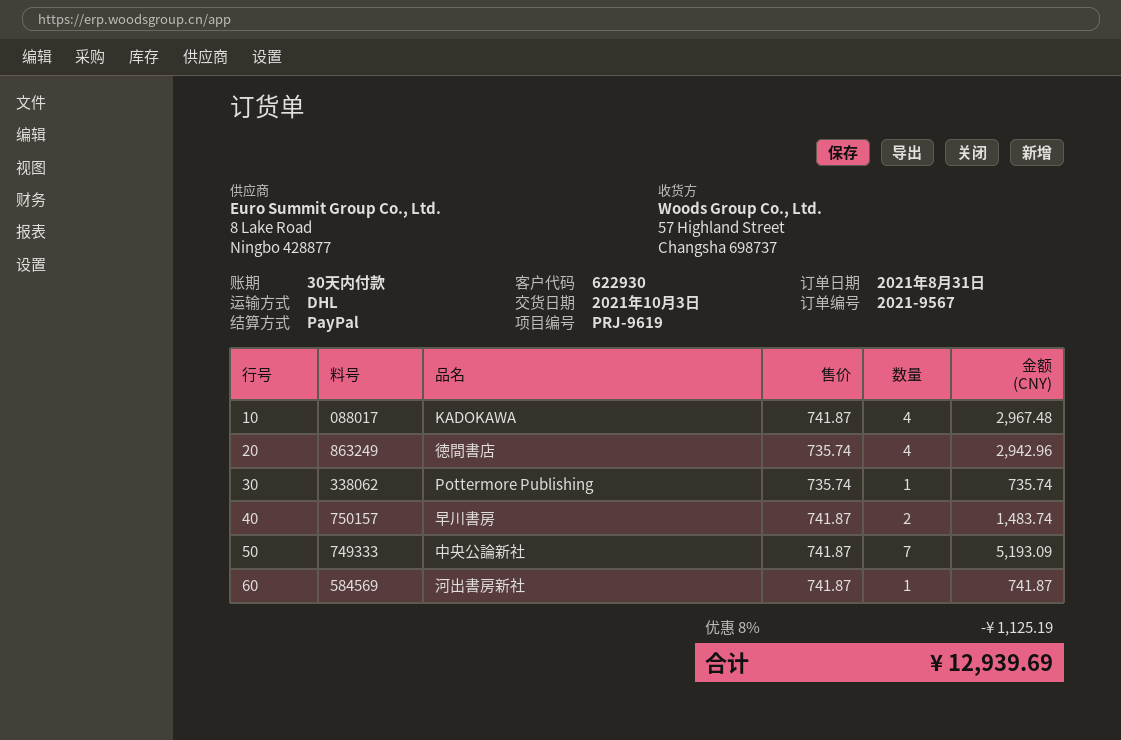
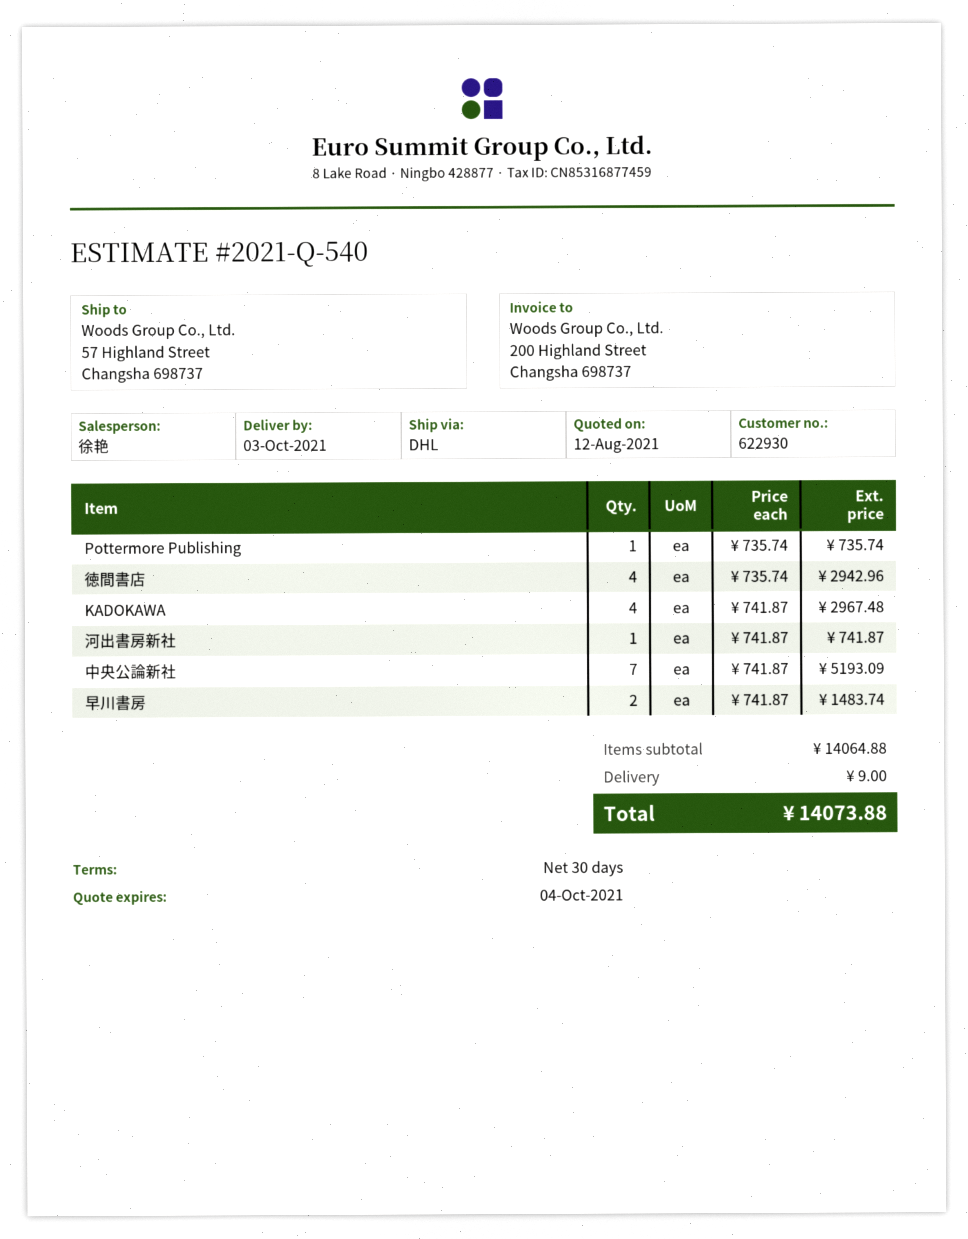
discount: 8% = 1125.19 -> none
shipping: none -> 9.00
total: 12939.69 -> 14073.88

